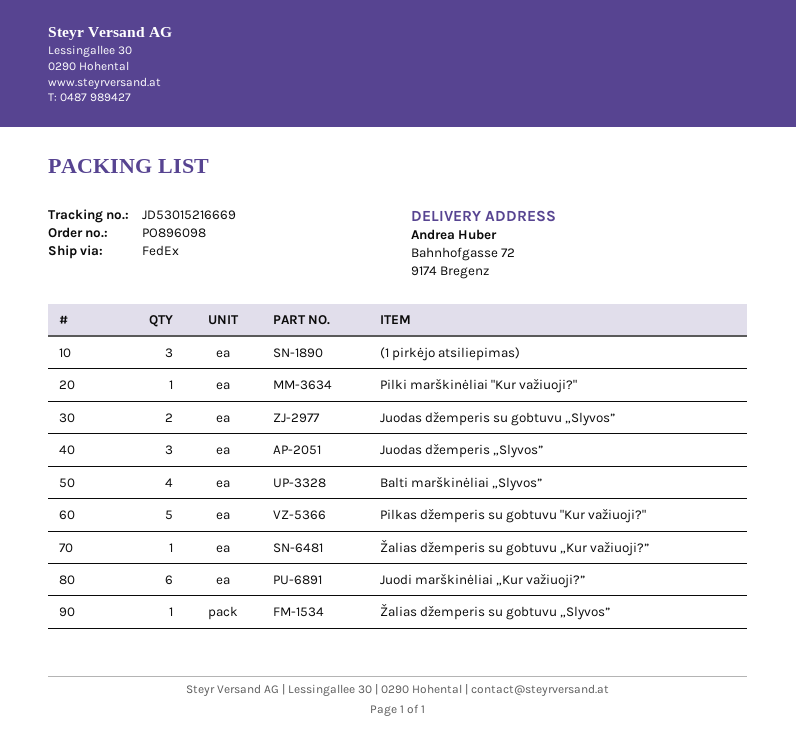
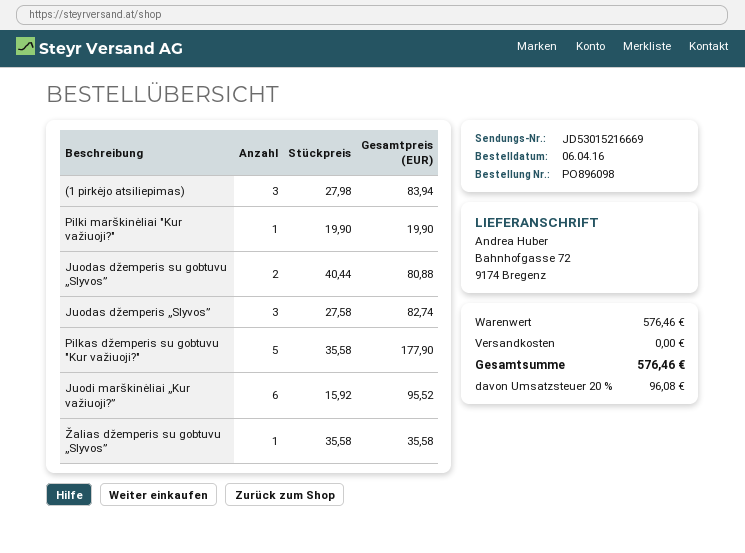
Balti marškinėliai „Slyvos”: 4 -> none
Žalias džemperis su gobtuvu „Kur važiuoji?”: 1 -> none

